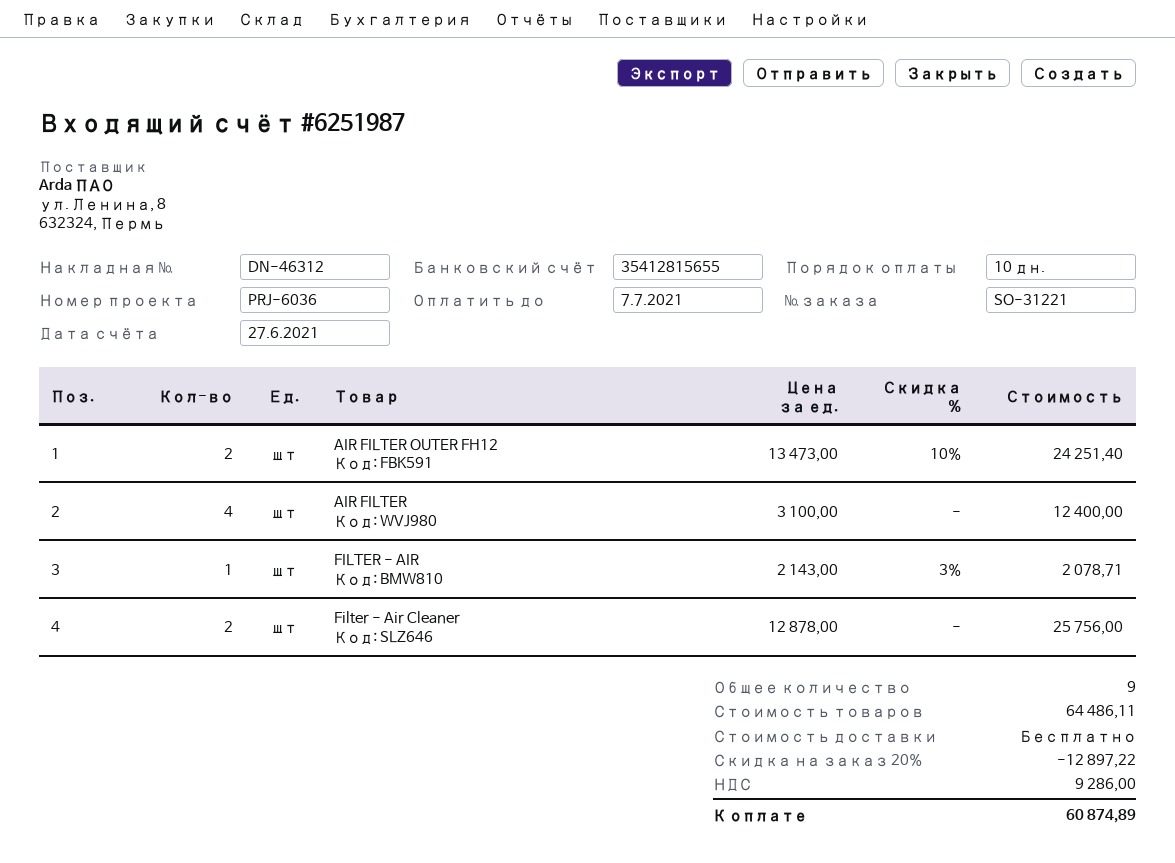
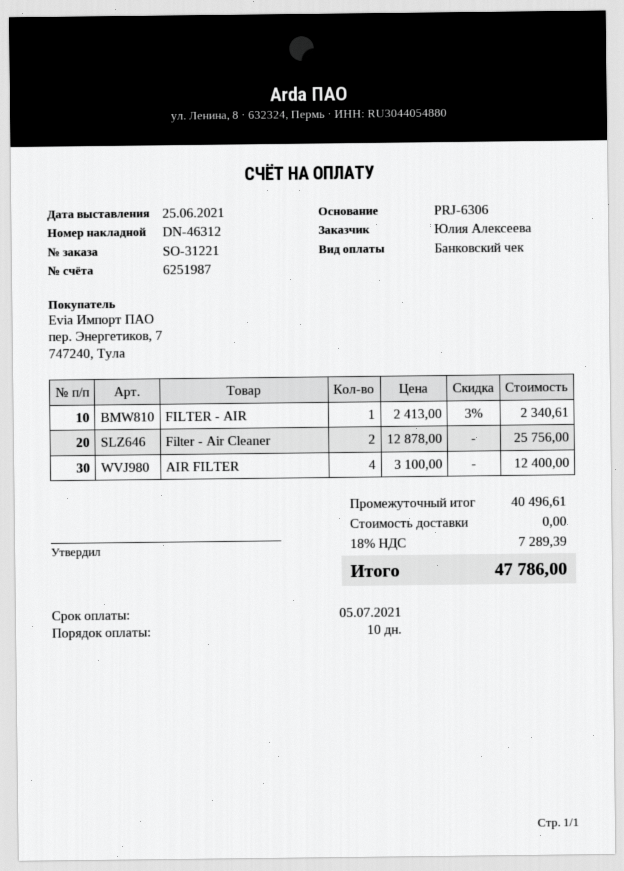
invoice date: 2021-06-27 -> 2021-06-25
due date: 2021-07-07 -> 2021-07-05
reference: PRJ-6036 -> PRJ-6306
AIR FILTER OUTER FH12: 2 x 13473.00 - 10% = 24251.40 -> none
FILTER - AIR: 1 x 2143.00 - 3% = 2078.71 -> 1 x 2413.00 - 3% = 2340.61
subtotal: 64486.11 -> 40496.61
discount: 20% = 12897.22 -> none
tax: 9286.00 -> 7289.39
total: 60874.89 -> 47786.00

